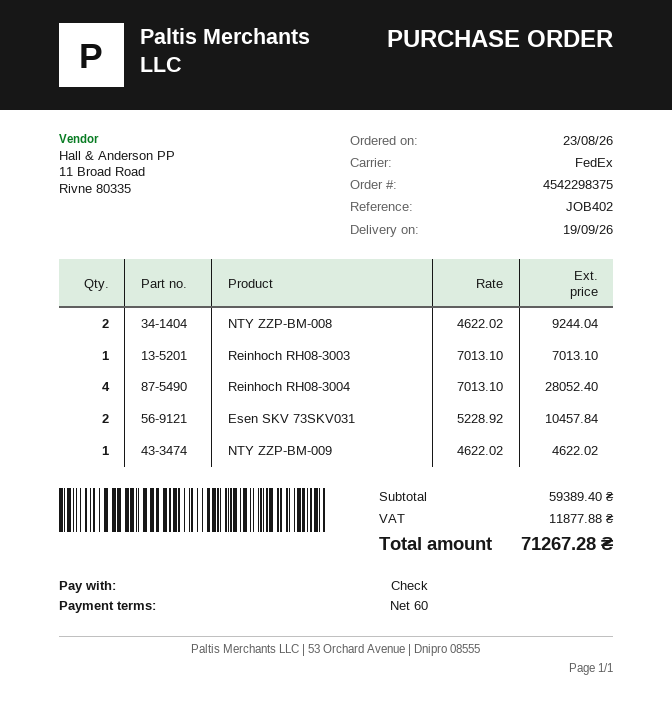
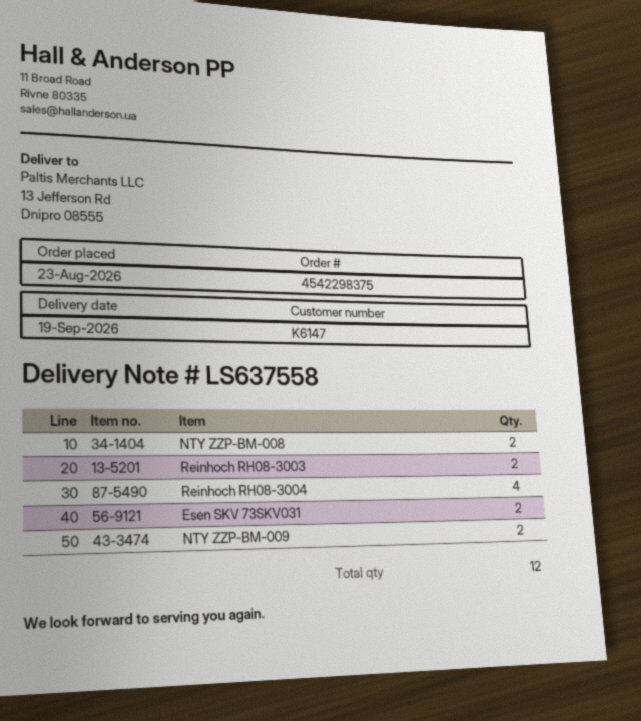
Reinhoch RH08-3003: 1 -> 2
NTY ZZP-BM-009: 1 -> 2

